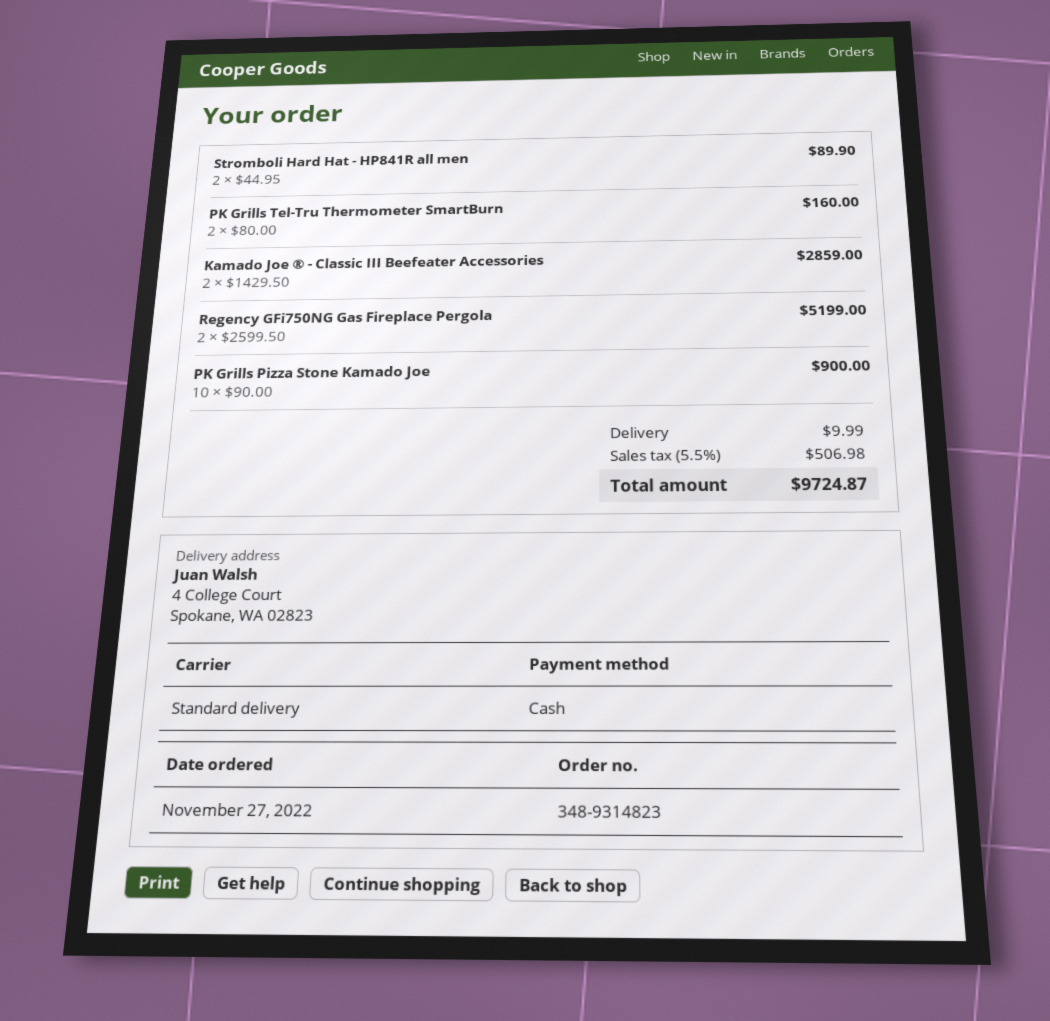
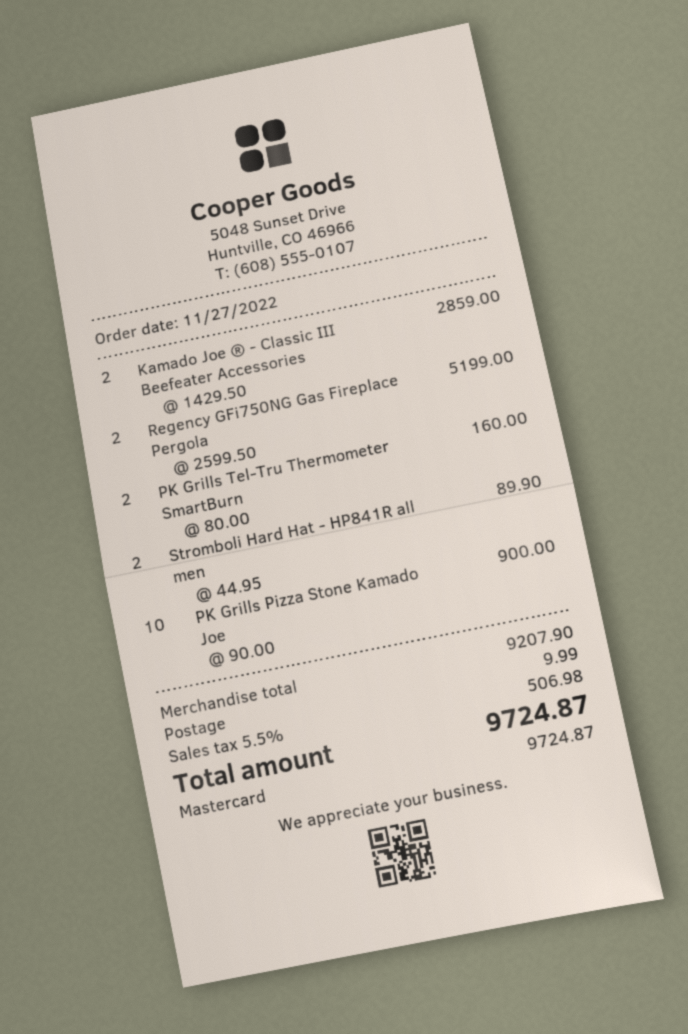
payment method: cash -> Mastercard

